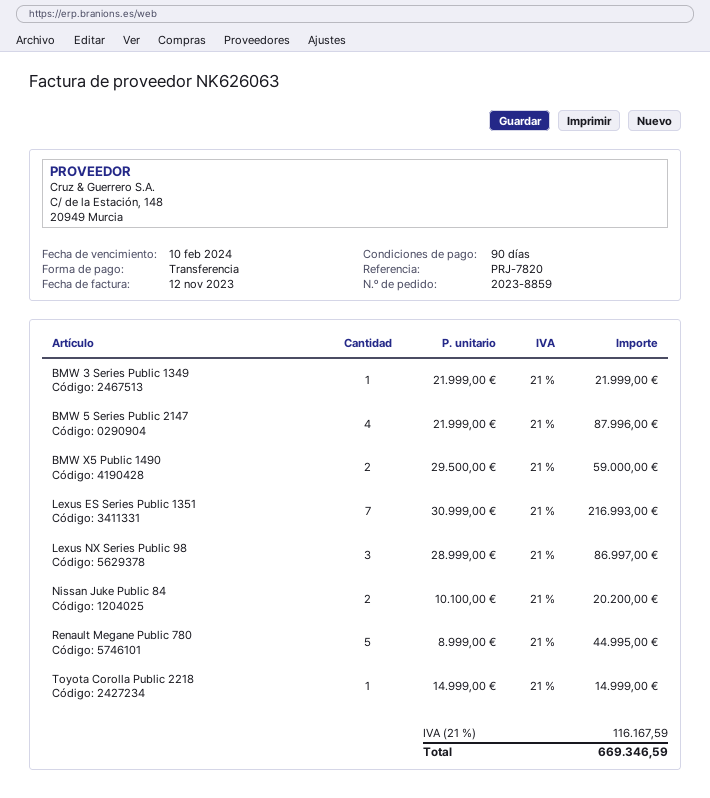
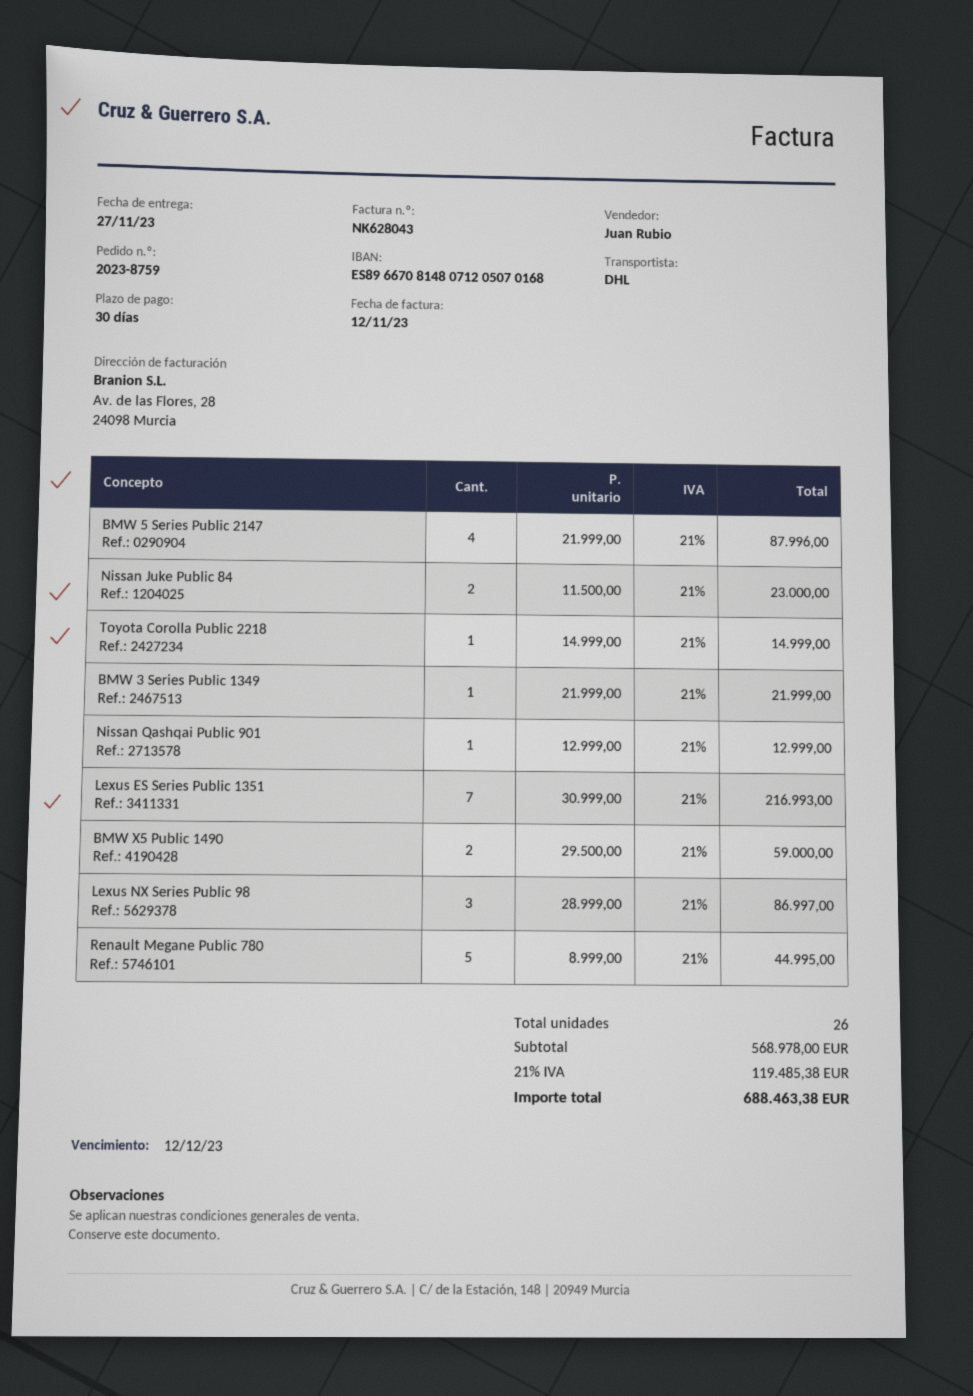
order number: 2023-8859 -> 2023-8759
invoice number: NK626063 -> NK628043
payment terms: 90 days -> 30 days
due date: 2024-02-10 -> 2023-12-12
Nissan Juke Public 84: 2 x 10100.00 = 20200.00 -> 2 x 11500.00 = 23000.00
Nissan Qashqai Public 901: none -> 1 x 12999.00 = 12999.00
tax: 21% = 116167.59 -> 21% = 119485.38
total: 669346.59 -> 688463.38

